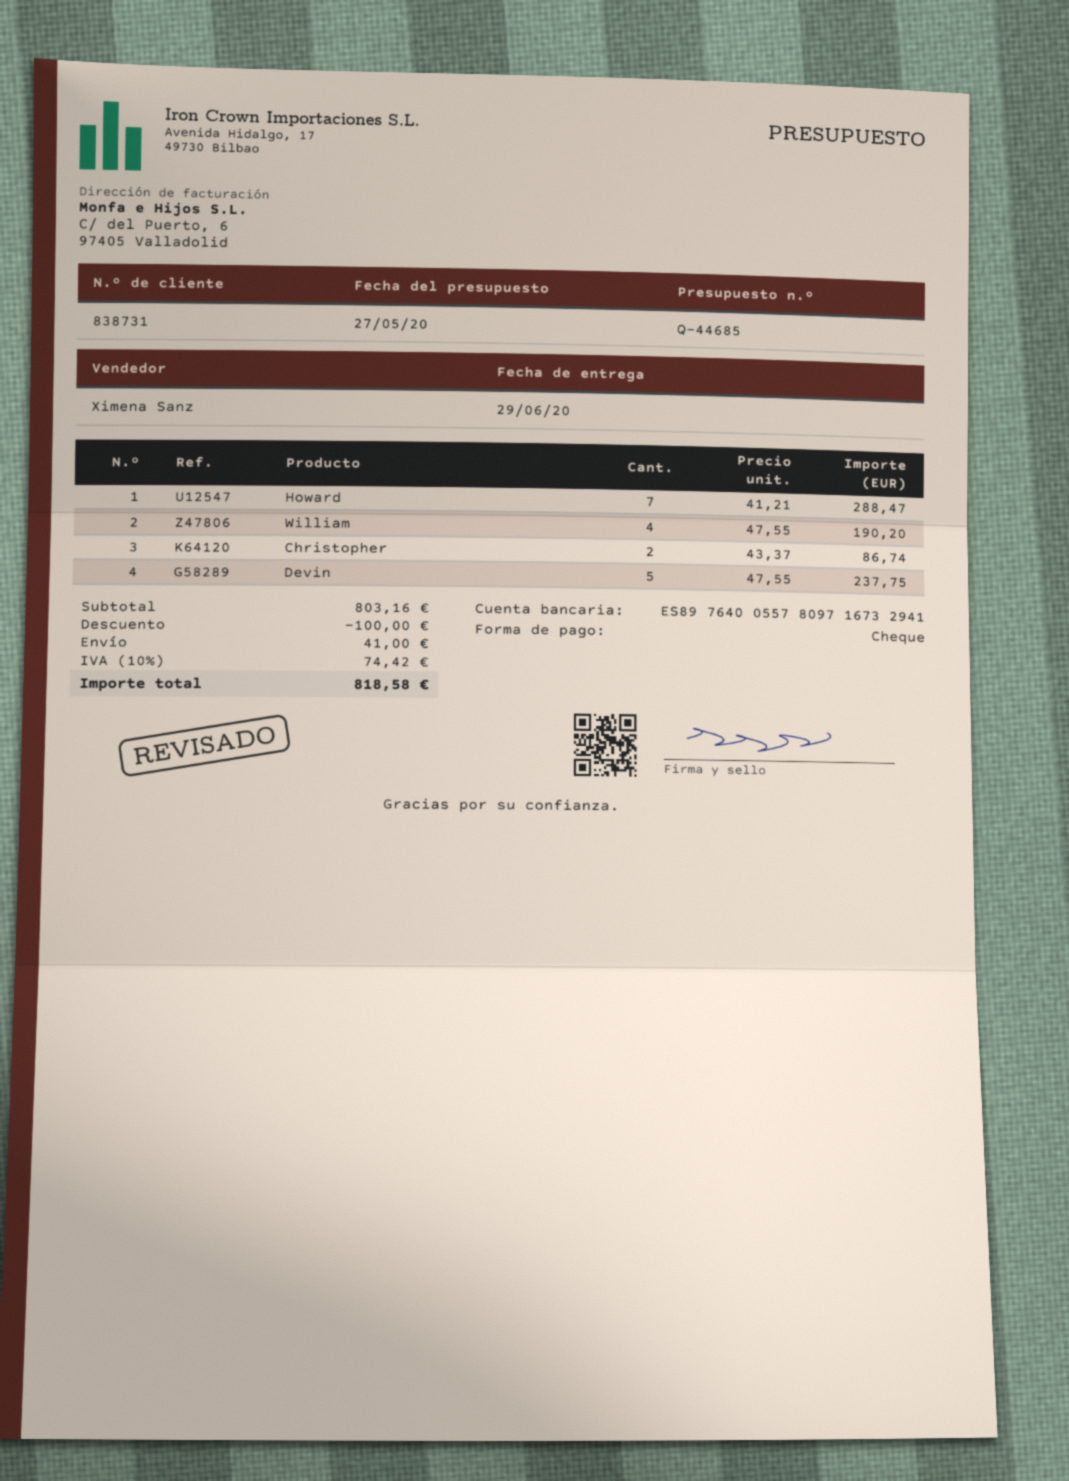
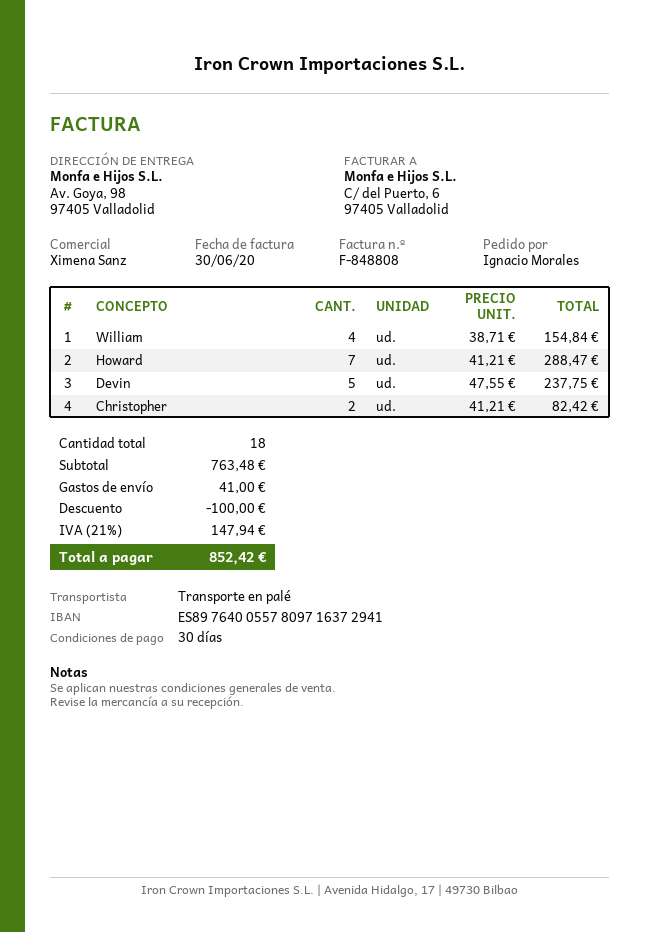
bank account: ES8976400557809716732941 -> ES8976400557809716372941
William: 4 x 47.55 = 190.20 -> 4 x 38.71 = 154.84
Christopher: 2 x 43.37 = 86.74 -> 2 x 41.21 = 82.42
subtotal: 803.16 -> 763.48
tax: 10% = 74.42 -> 21% = 147.94
total: 818.58 -> 852.42

